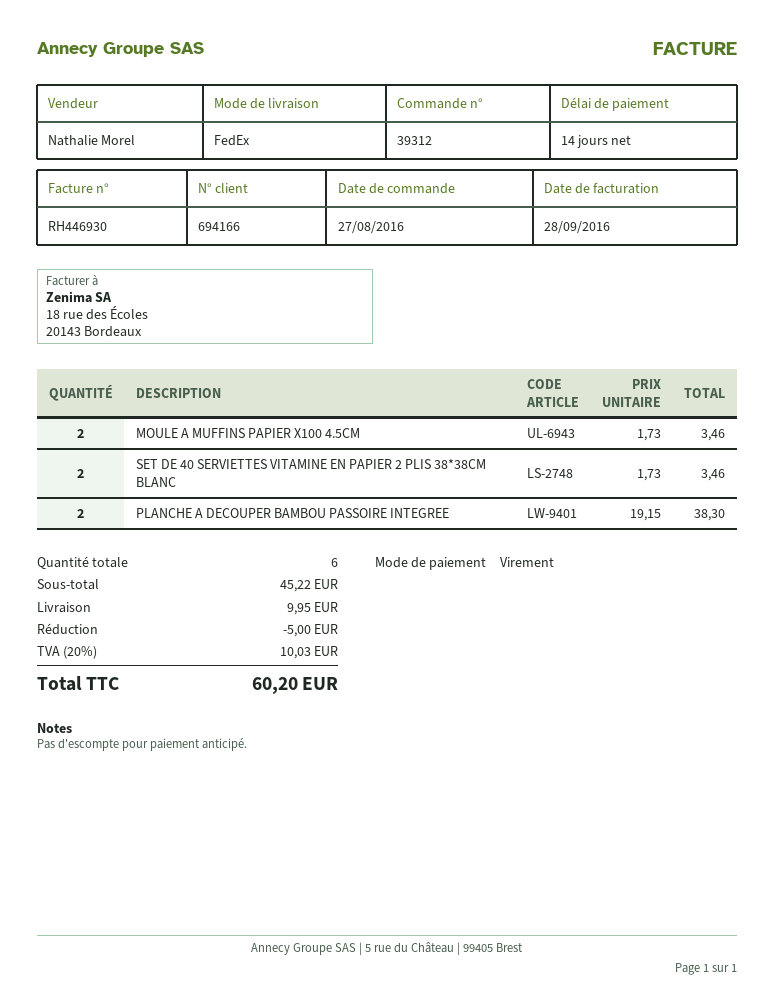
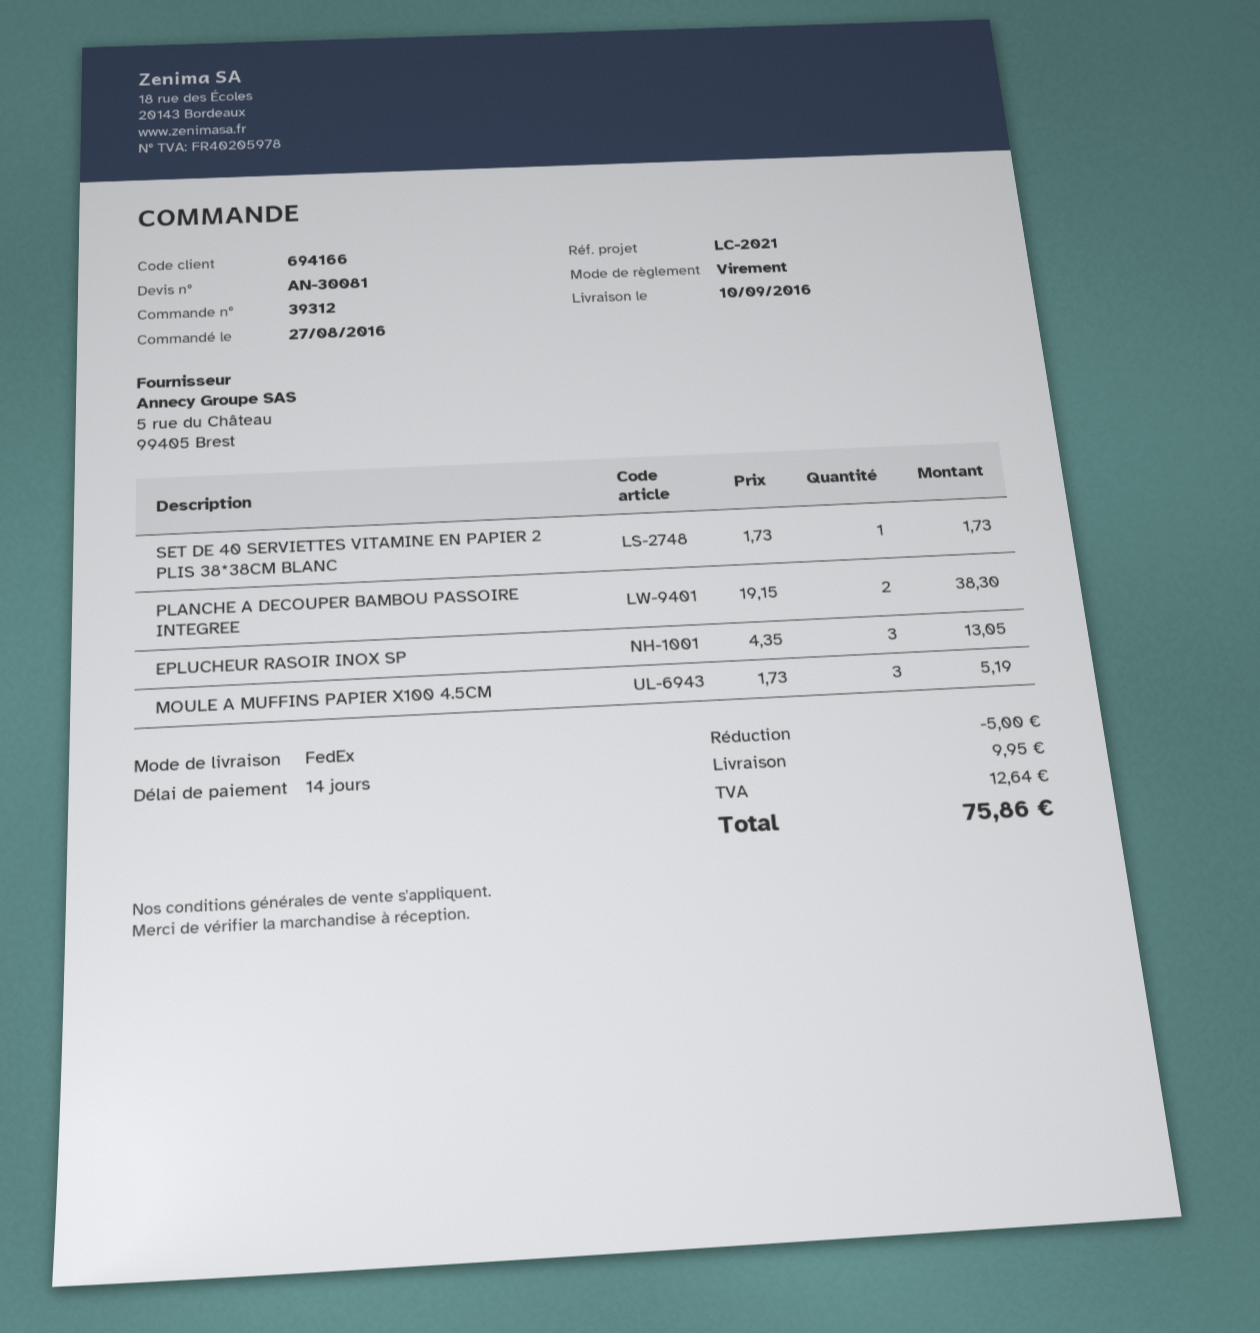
MOULE A MUFFINS PAPIER X100 4.5CM: 2 x 1.73 = 3.46 -> 3 x 1.73 = 5.19
SET DE 40 SERVIETTES VITAMINE EN PAPIER 2 PLIS 38*38CM BLANC: 2 x 1.73 = 3.46 -> 1 x 1.73 = 1.73
EPLUCHEUR RASOIR INOX SP: none -> 3 x 4.35 = 13.05
tax: 10.03 -> 12.64
total: 60.20 -> 75.86

